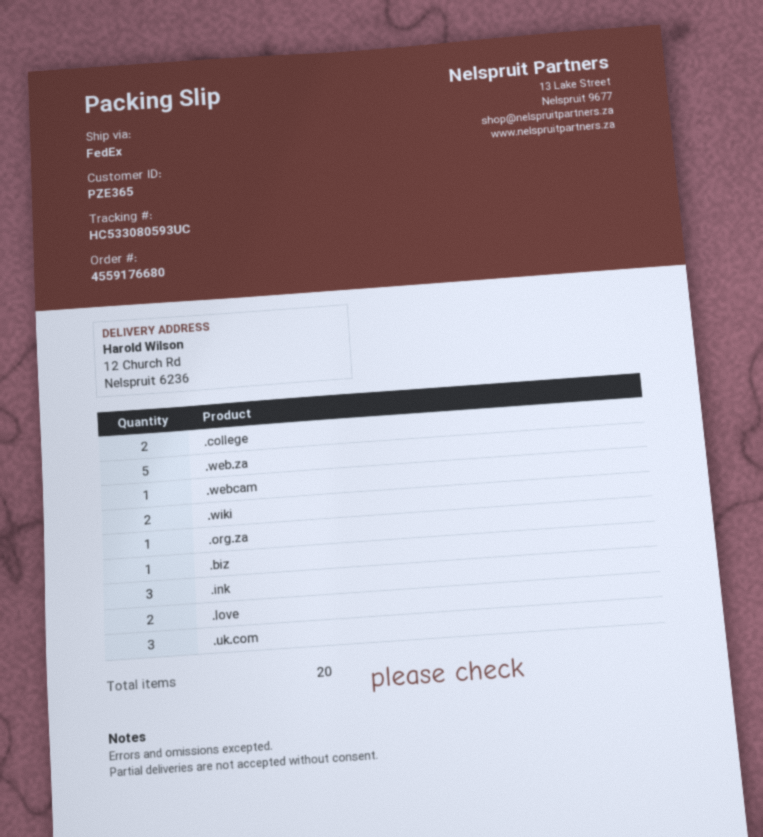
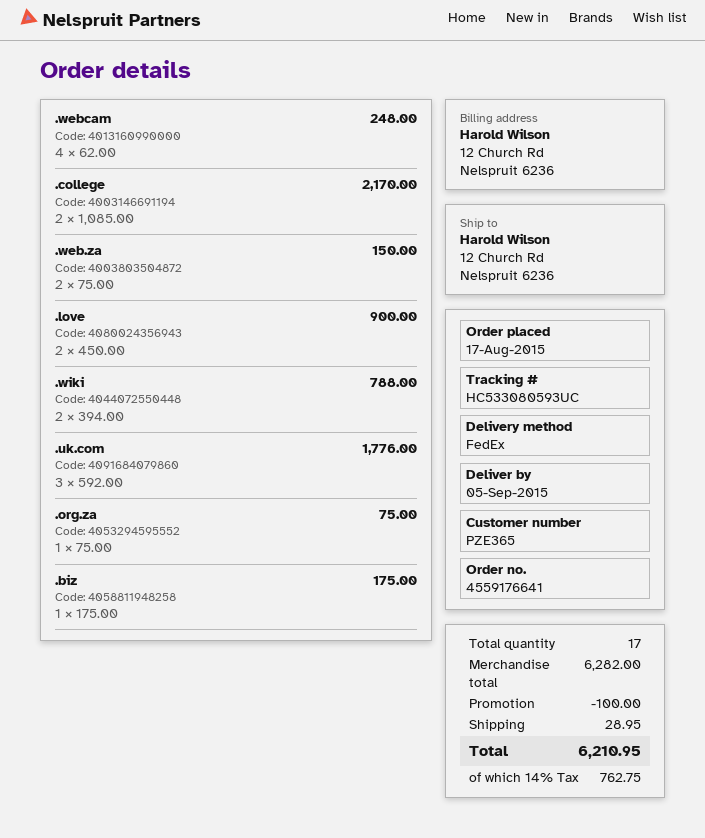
order number: 4559176680 -> 4559176641
.web.za: 5 -> 2
.webcam: 1 -> 4
.ink: 3 -> none
total quantity: 20 -> 17

